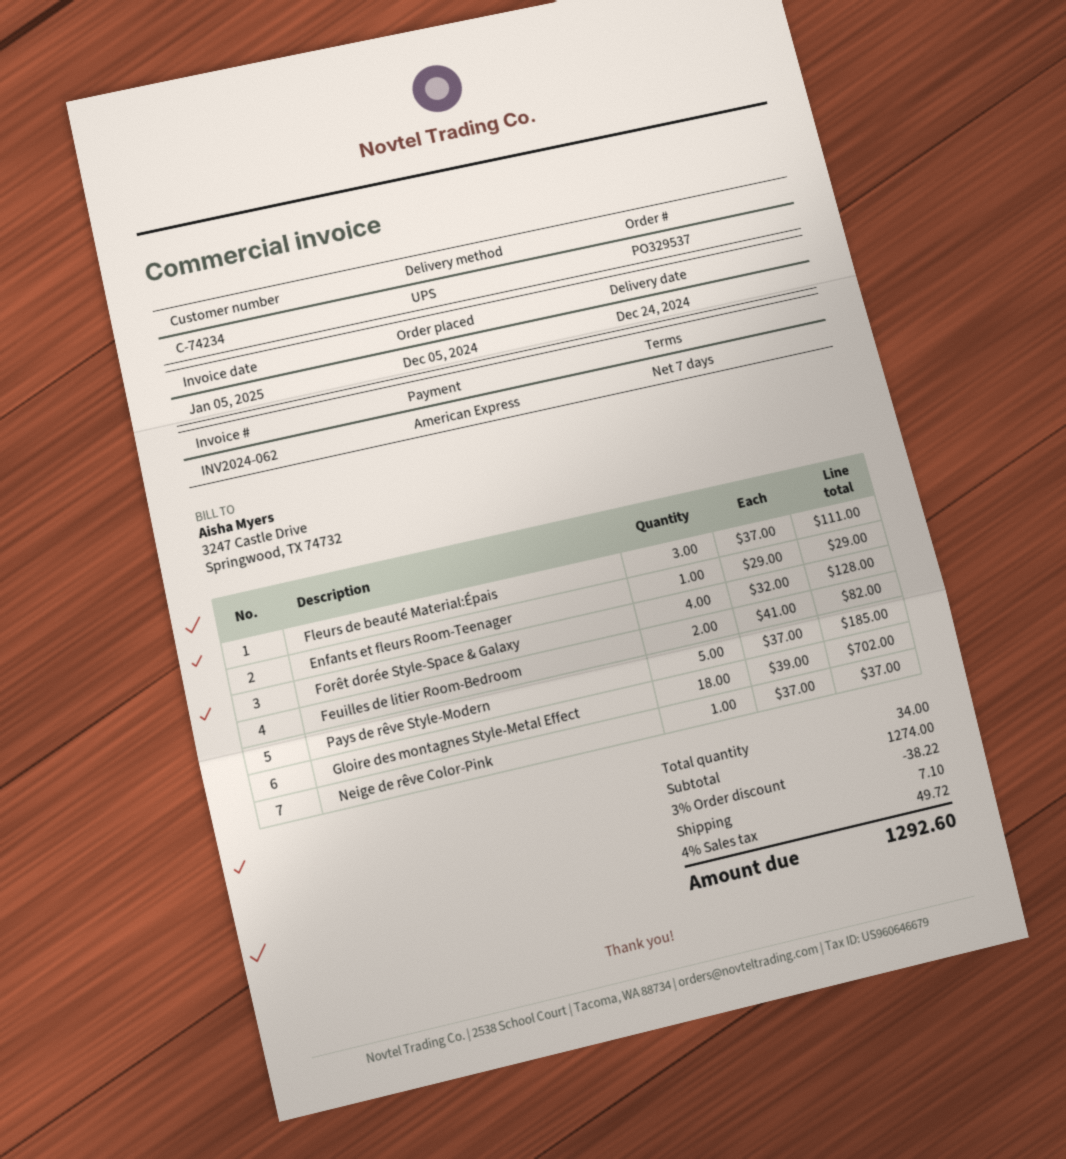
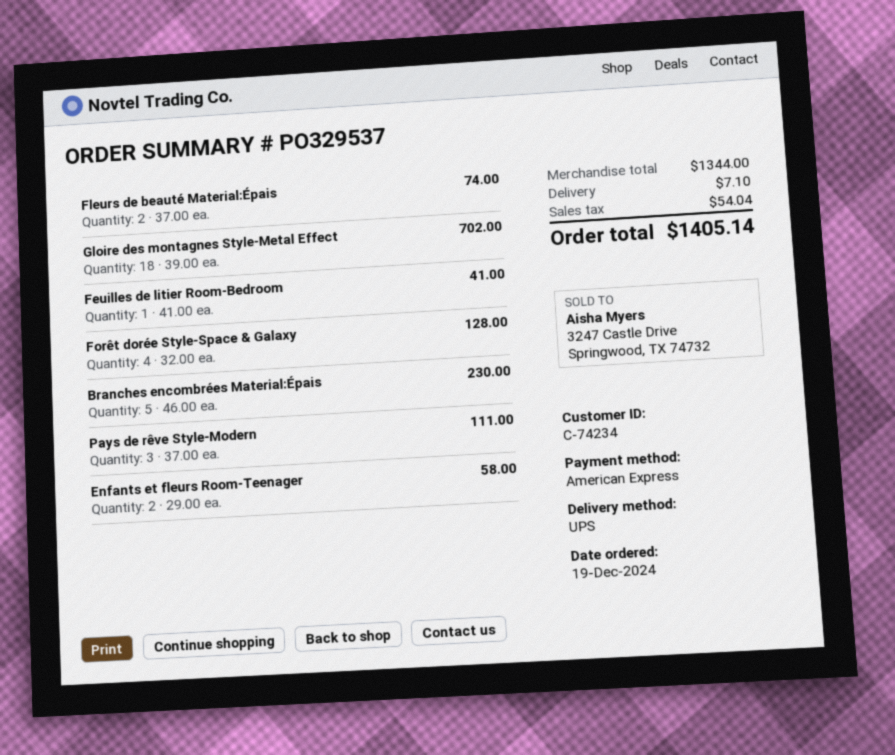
order date: 2024-12-05 -> 2024-12-19
Fleurs de beauté Material:Épais: 3 x 37.00 = 111.00 -> 2 x 37.00 = 74.00
Enfants et fleurs Room-Teenager: 1 x 29.00 = 29.00 -> 2 x 29.00 = 58.00
Feuilles de litier Room-Bedroom: 2 x 41.00 = 82.00 -> 1 x 41.00 = 41.00
Pays de rêve Style-Modern: 5 x 37.00 = 185.00 -> 3 x 37.00 = 111.00
Neige de rêve Color-Pink: 1 x 37.00 = 37.00 -> none
Branches encombrées Material:Épais: none -> 5 x 46.00 = 230.00
subtotal: 1274.00 -> 1344.00
discount: 3% = 38.22 -> none
tax: 49.72 -> 54.04
total: 1292.60 -> 1405.14

